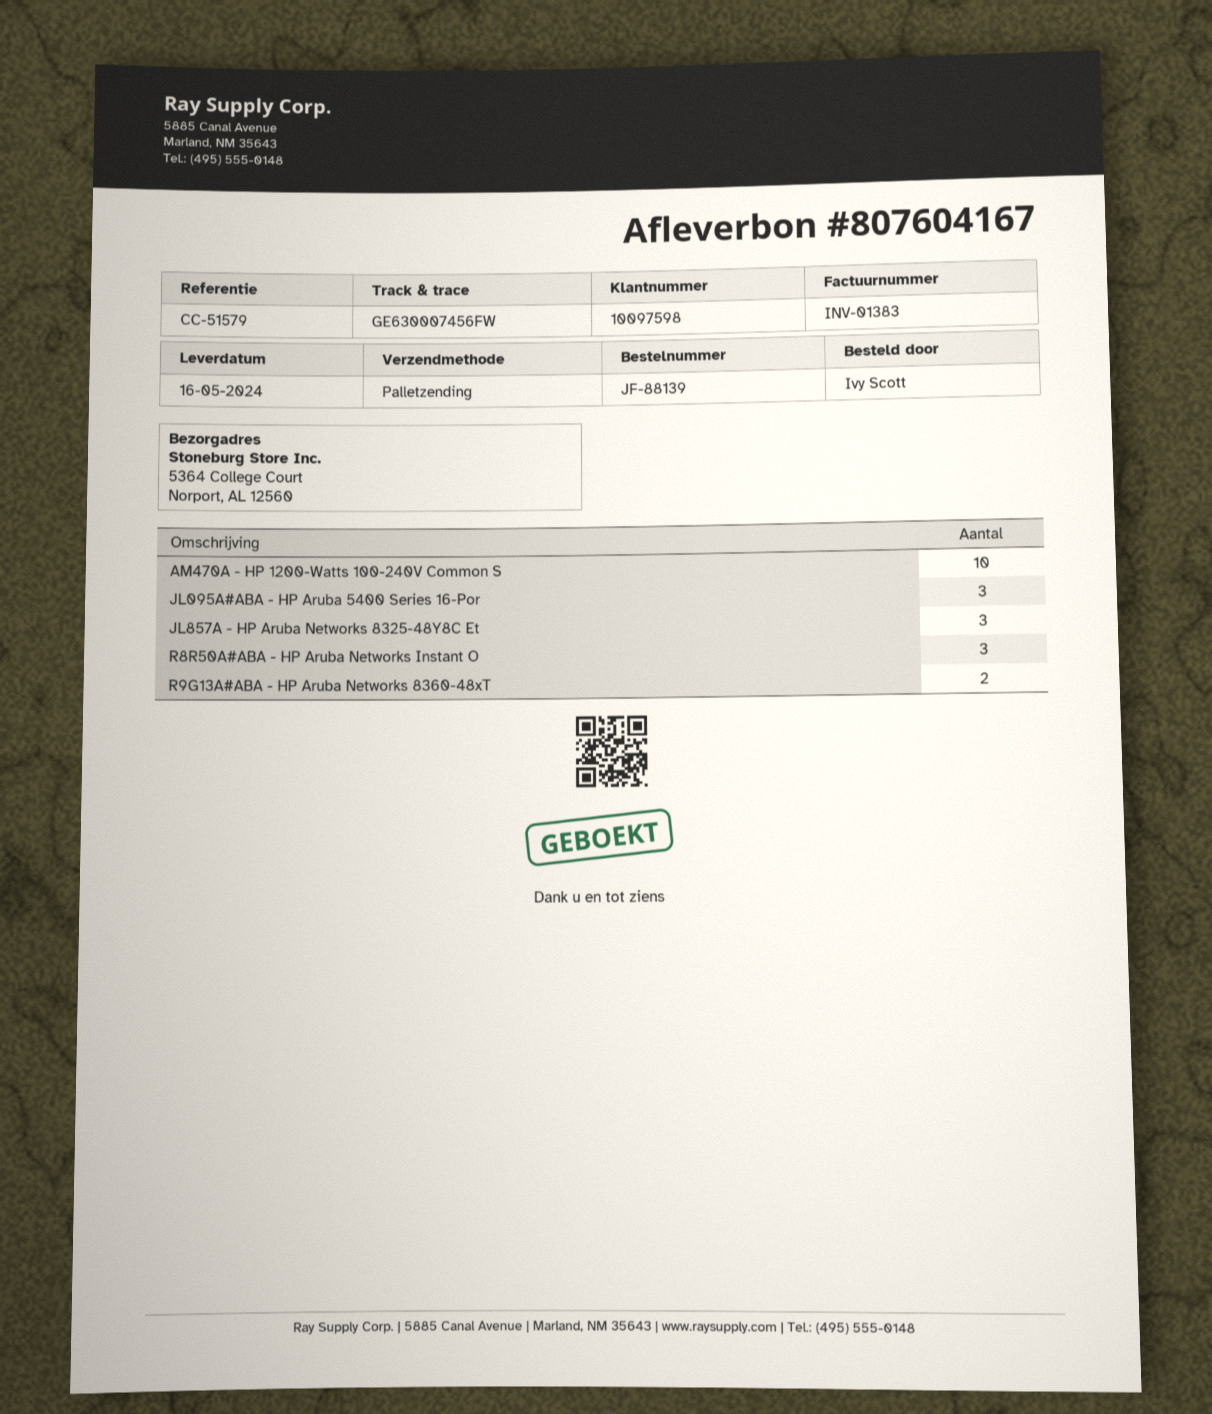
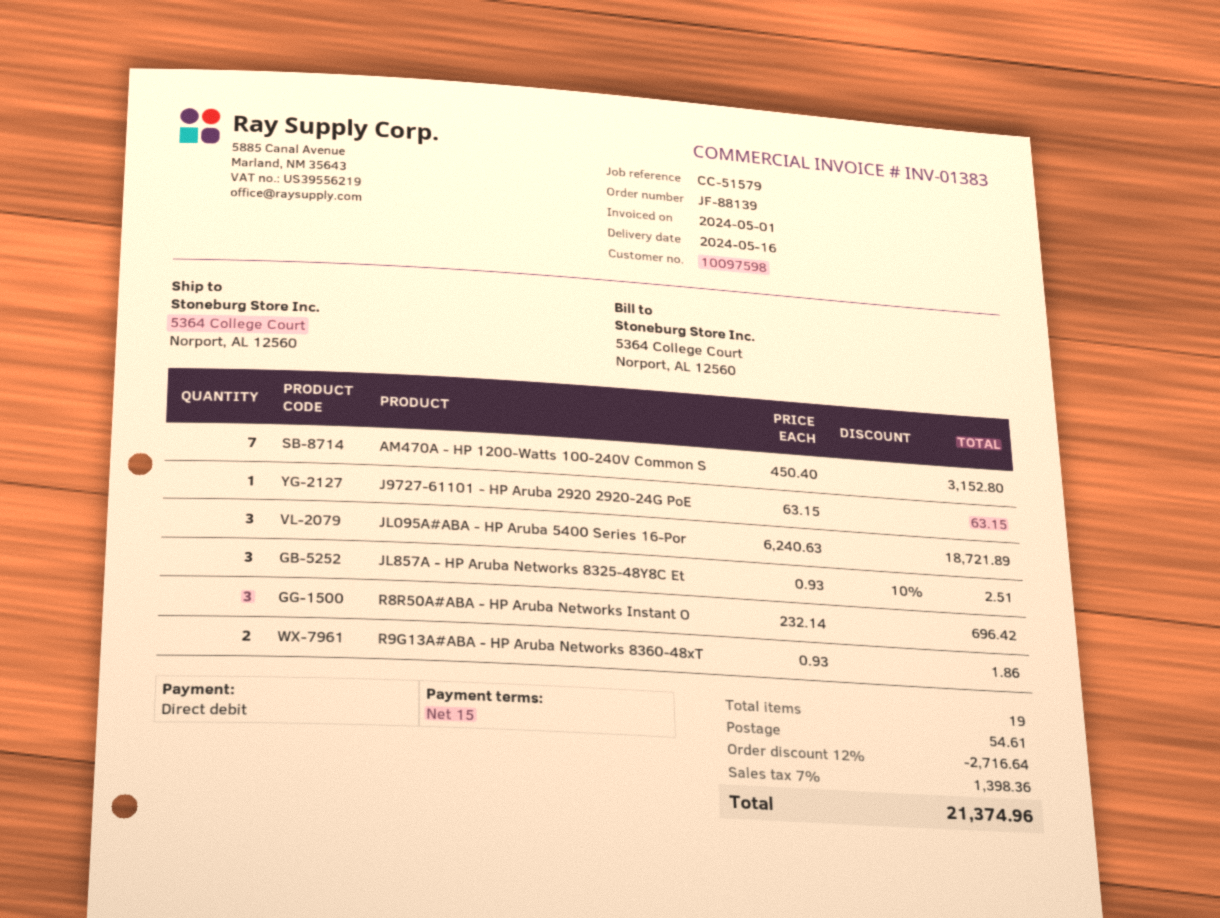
AM470A - HP 1200-Watts 100-240V Common S: 10 -> 7
J9727-61101 - HP Aruba 2920 2920-24G PoE: none -> 1

